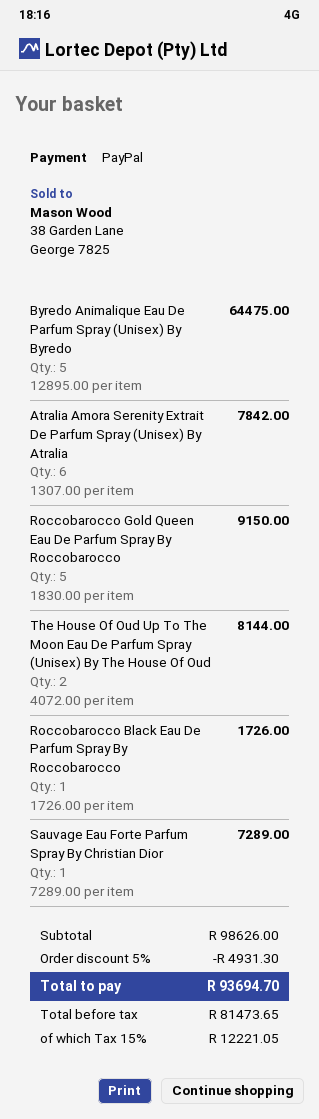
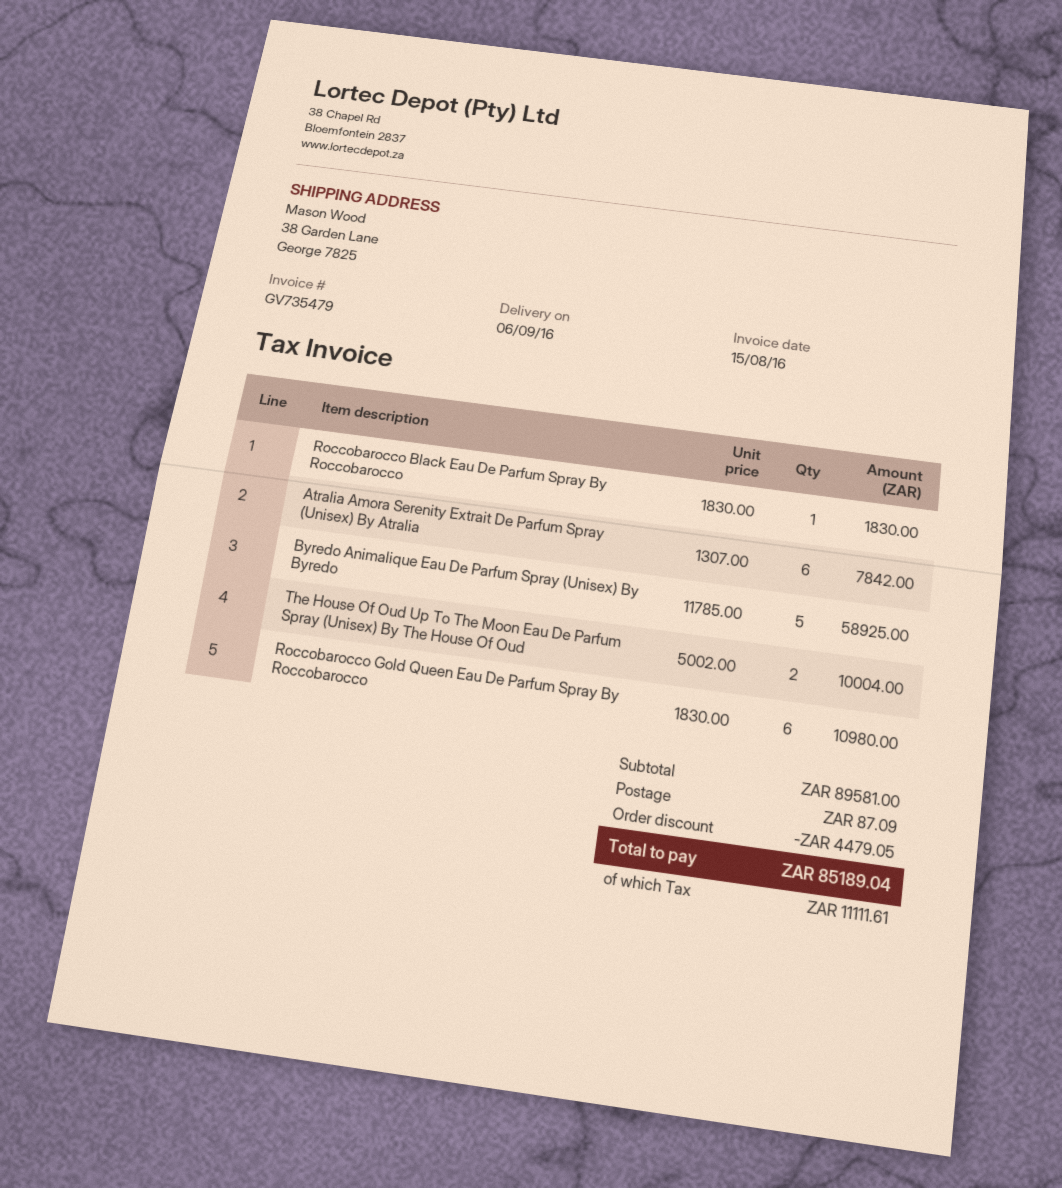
Byredo Animalique Eau De Parfum Spray (Unisex) By Byredo: 5 x 12895.00 = 64475.00 -> 5 x 11785.00 = 58925.00
Roccobarocco Gold Queen Eau De Parfum Spray By Roccobarocco: 5 x 1830.00 = 9150.00 -> 6 x 1830.00 = 10980.00
The House Of Oud Up To The Moon Eau De Parfum Spray (Unisex) By The House Of Oud: 2 x 4072.00 = 8144.00 -> 2 x 5002.00 = 10004.00
Roccobarocco Black Eau De Parfum Spray By Roccobarocco: 1 x 1726.00 = 1726.00 -> 1 x 1830.00 = 1830.00
Sauvage Eau Forte Parfum Spray By Christian Dior: 1 x 7289.00 = 7289.00 -> none
subtotal: 98626.00 -> 89581.00
discount: 4931.30 -> 4479.05
shipping: none -> 87.09
tax: 12221.05 -> 11111.61
total: 93694.70 -> 85189.04

